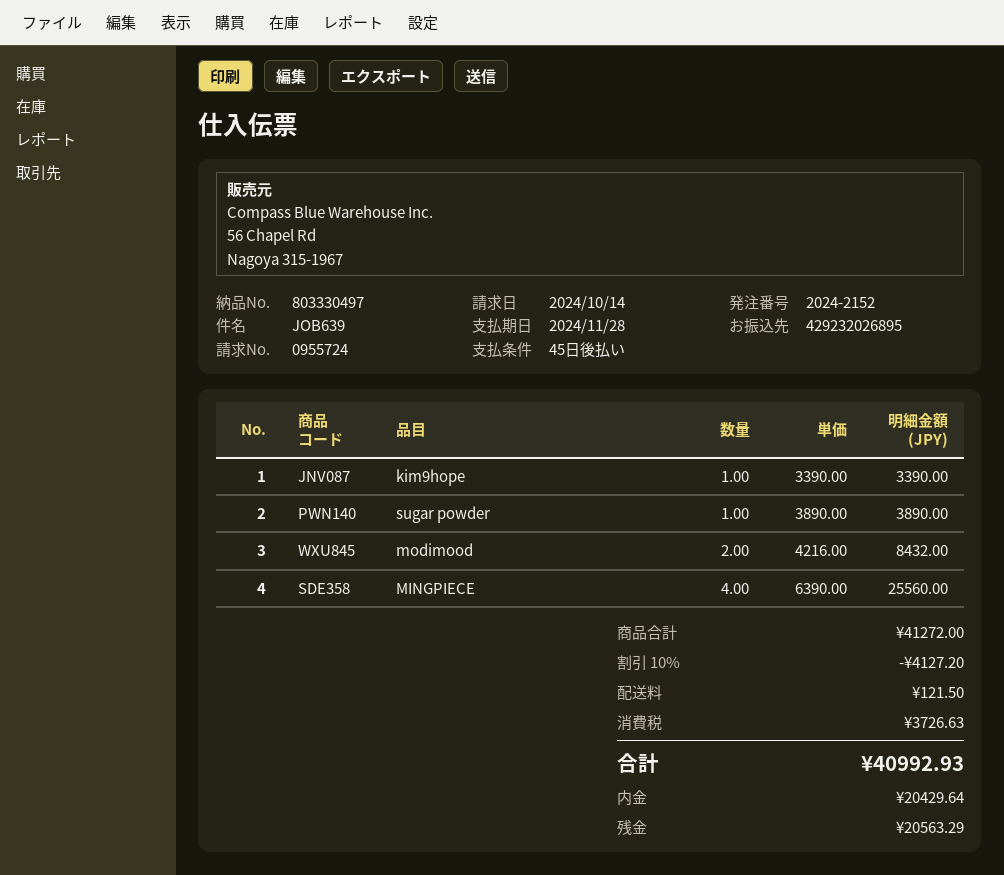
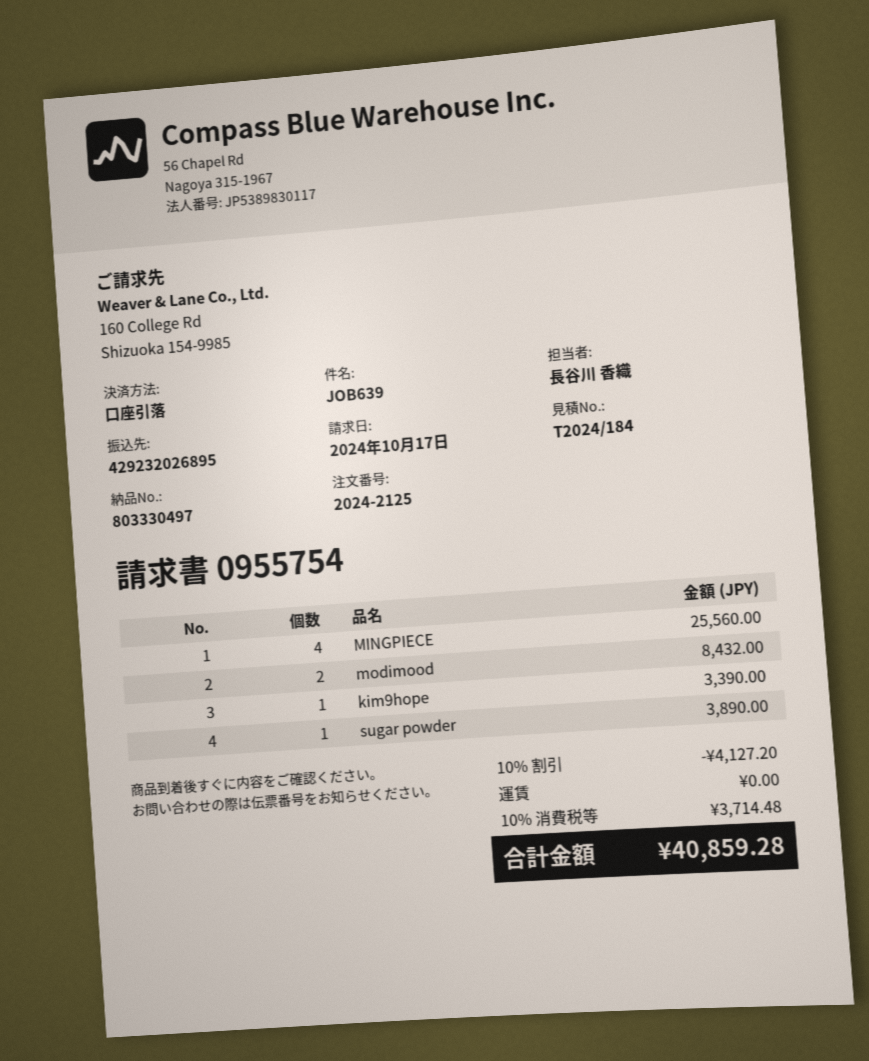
order number: 2024-2152 -> 2024-2125
invoice number: 0955724 -> 0955754
invoice date: 2024-10-14 -> 2024-10-17
shipping: 121.50 -> 0.00
tax: 3726.63 -> 3714.48
total: 40992.93 -> 40859.28

